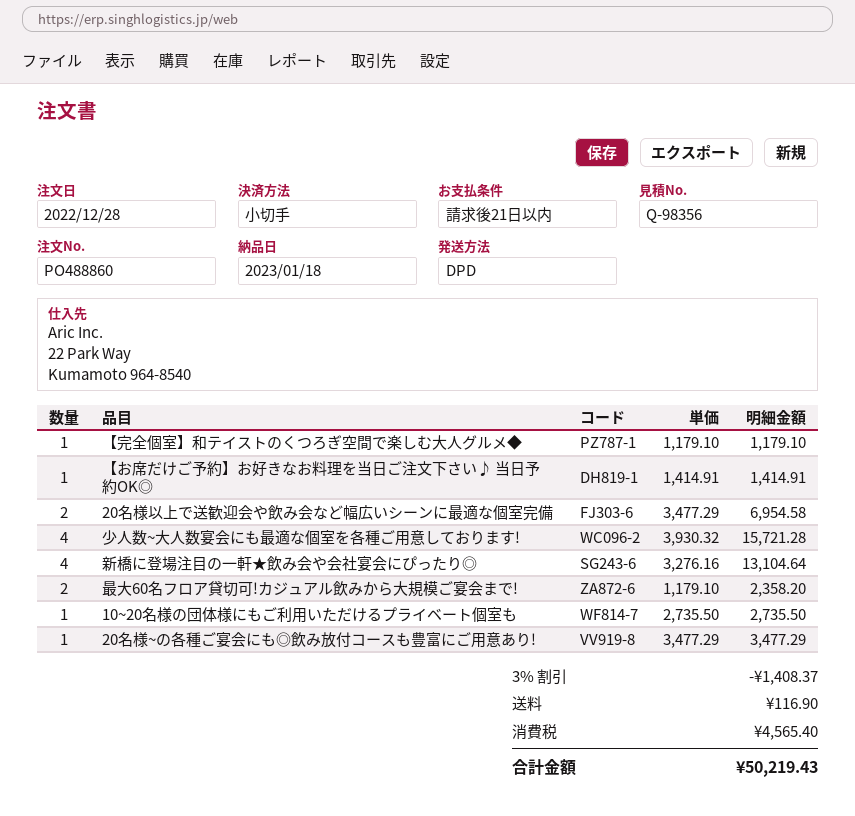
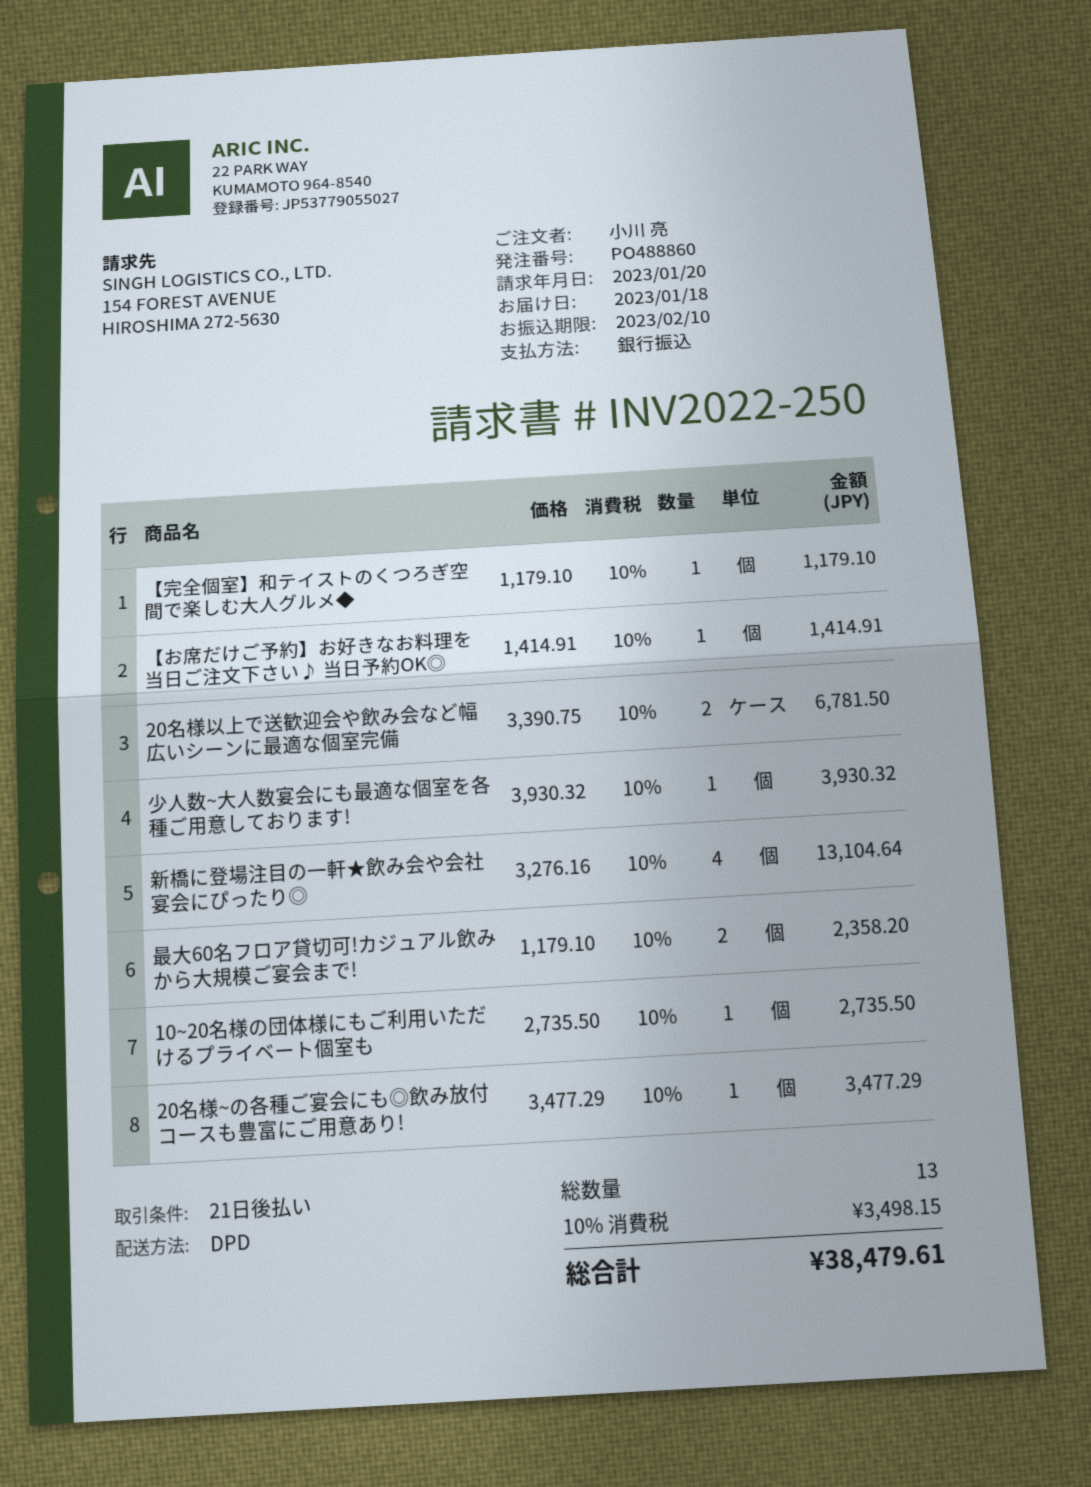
payment method: cheque -> bank transfer
20名様以上で送歓迎会や飲み会など幅広いシーンに最適な個室完備: 2 x 3477.29 = 6954.58 -> 2 x 3390.75 = 6781.50
少人数~大人数宴会にも最適な個室を各種ご用意しております!: 4 x 3930.32 = 15721.28 -> 1 x 3930.32 = 3930.32
discount: 3% = 1408.37 -> none
shipping: 116.90 -> none
tax: 4565.40 -> 3498.15
total: 50219.43 -> 38479.61

